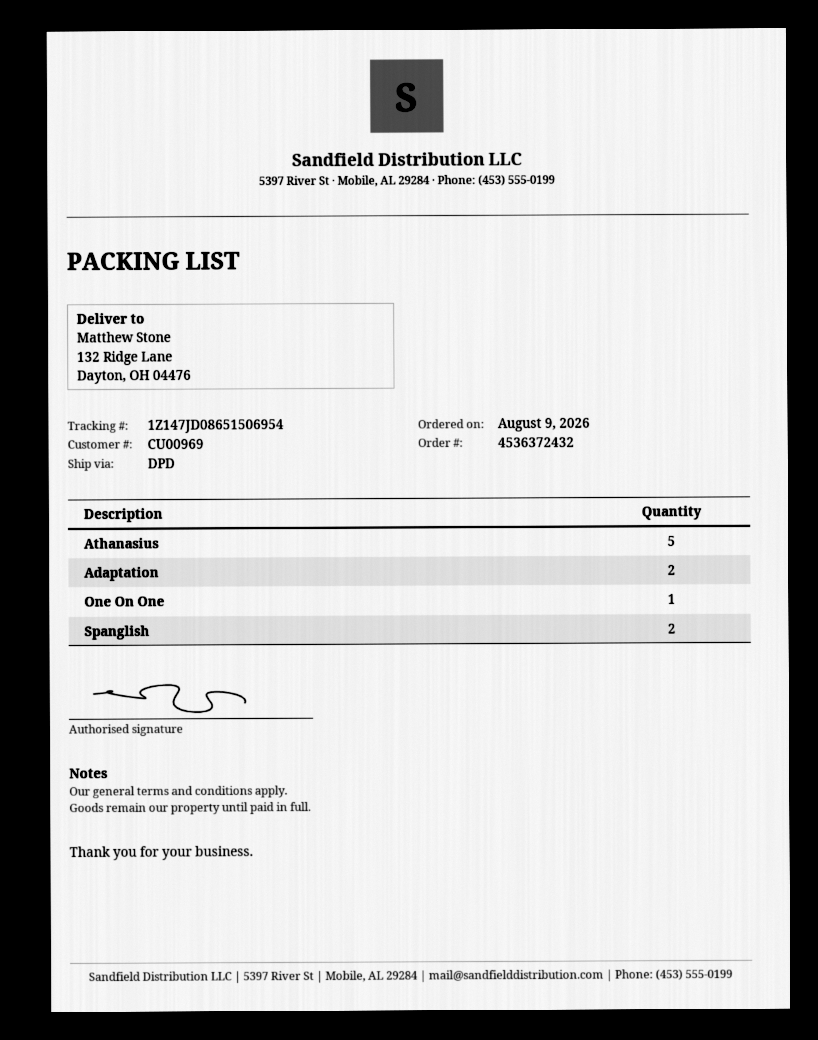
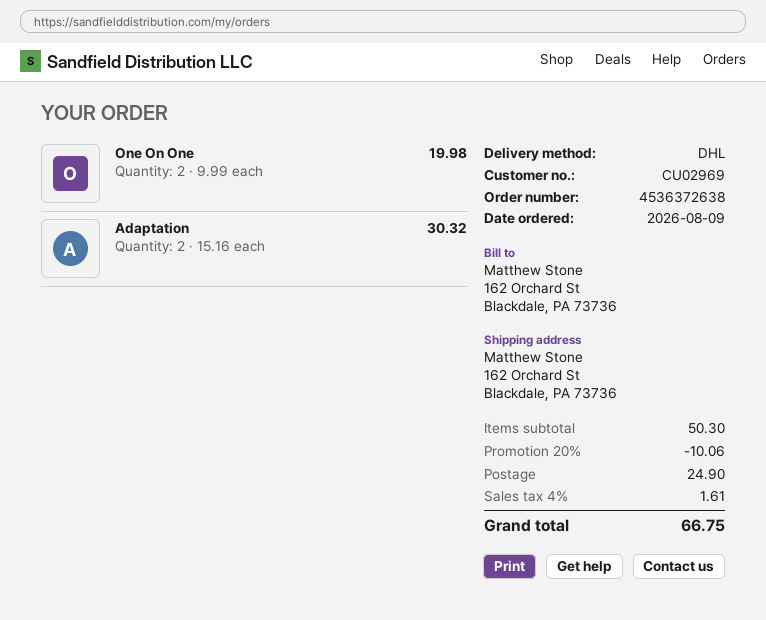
order number: 4536372432 -> 4536372638
customer number: CU00969 -> CU02969
shipping method: DPD -> DHL
ship to: 132 Ridge Lane, Dayton, OH 04476 -> 162 Orchard St, Blackdale, PA 73736
Athanasius: 5 -> none
One On One: 1 -> 2
Spanglish: 2 -> none

